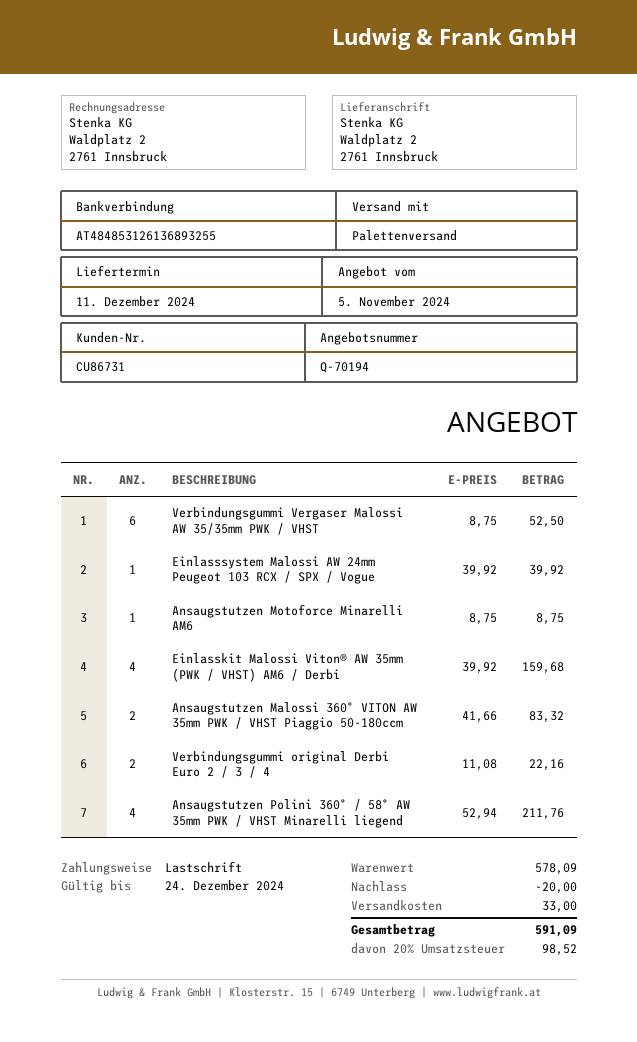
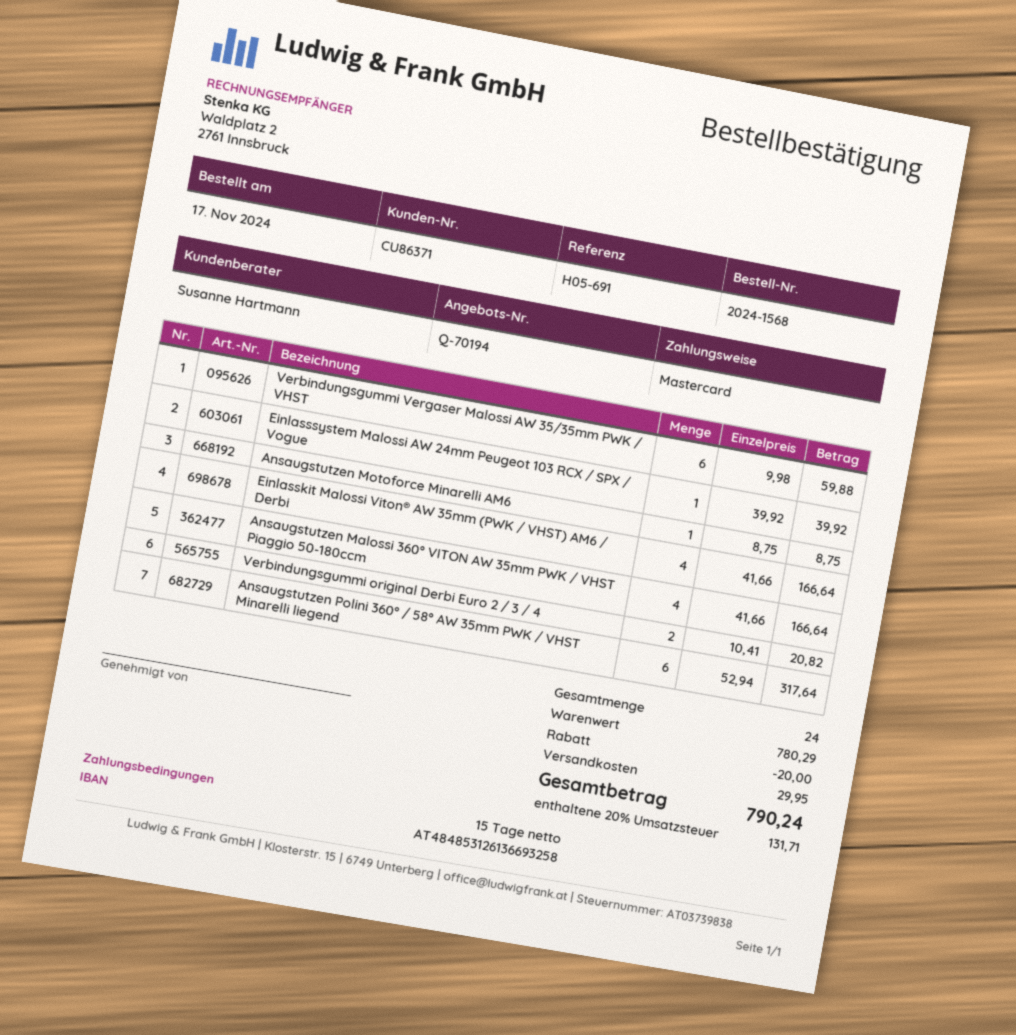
customer number: CU86731 -> CU86371
payment method: direct debit -> Mastercard
bank account: AT484853126136893255 -> AT484853126136693258
Verbindungsgummi Vergaser Malossi AW 35/35mm PWK / VHST: 6 x 8.75 = 52.50 -> 6 x 9.98 = 59.88
Einlasskit Malossi Viton® AW 35mm (PWK / VHST) AM6 / Derbi: 4 x 39.92 = 159.68 -> 4 x 41.66 = 166.64
Ansaugstutzen Malossi 360° VITON AW 35mm PWK / VHST Piaggio 50-180ccm: 2 x 41.66 = 83.32 -> 4 x 41.66 = 166.64
Verbindungsgummi original Derbi Euro 2 / 3 / 4: 2 x 11.08 = 22.16 -> 2 x 10.41 = 20.82
Ansaugstutzen Polini 360° / 58° AW 35mm PWK / VHST Minarelli liegend: 4 x 52.94 = 211.76 -> 6 x 52.94 = 317.64
subtotal: 578.09 -> 780.29
shipping: 33.00 -> 29.95
tax: 20% = 98.52 -> 20% = 131.71
total: 591.09 -> 790.24

